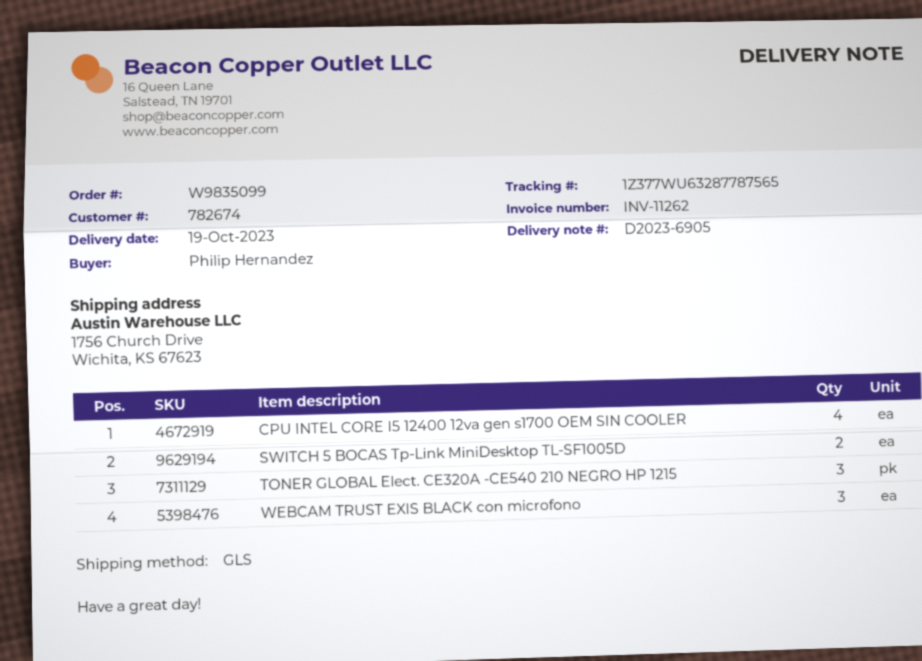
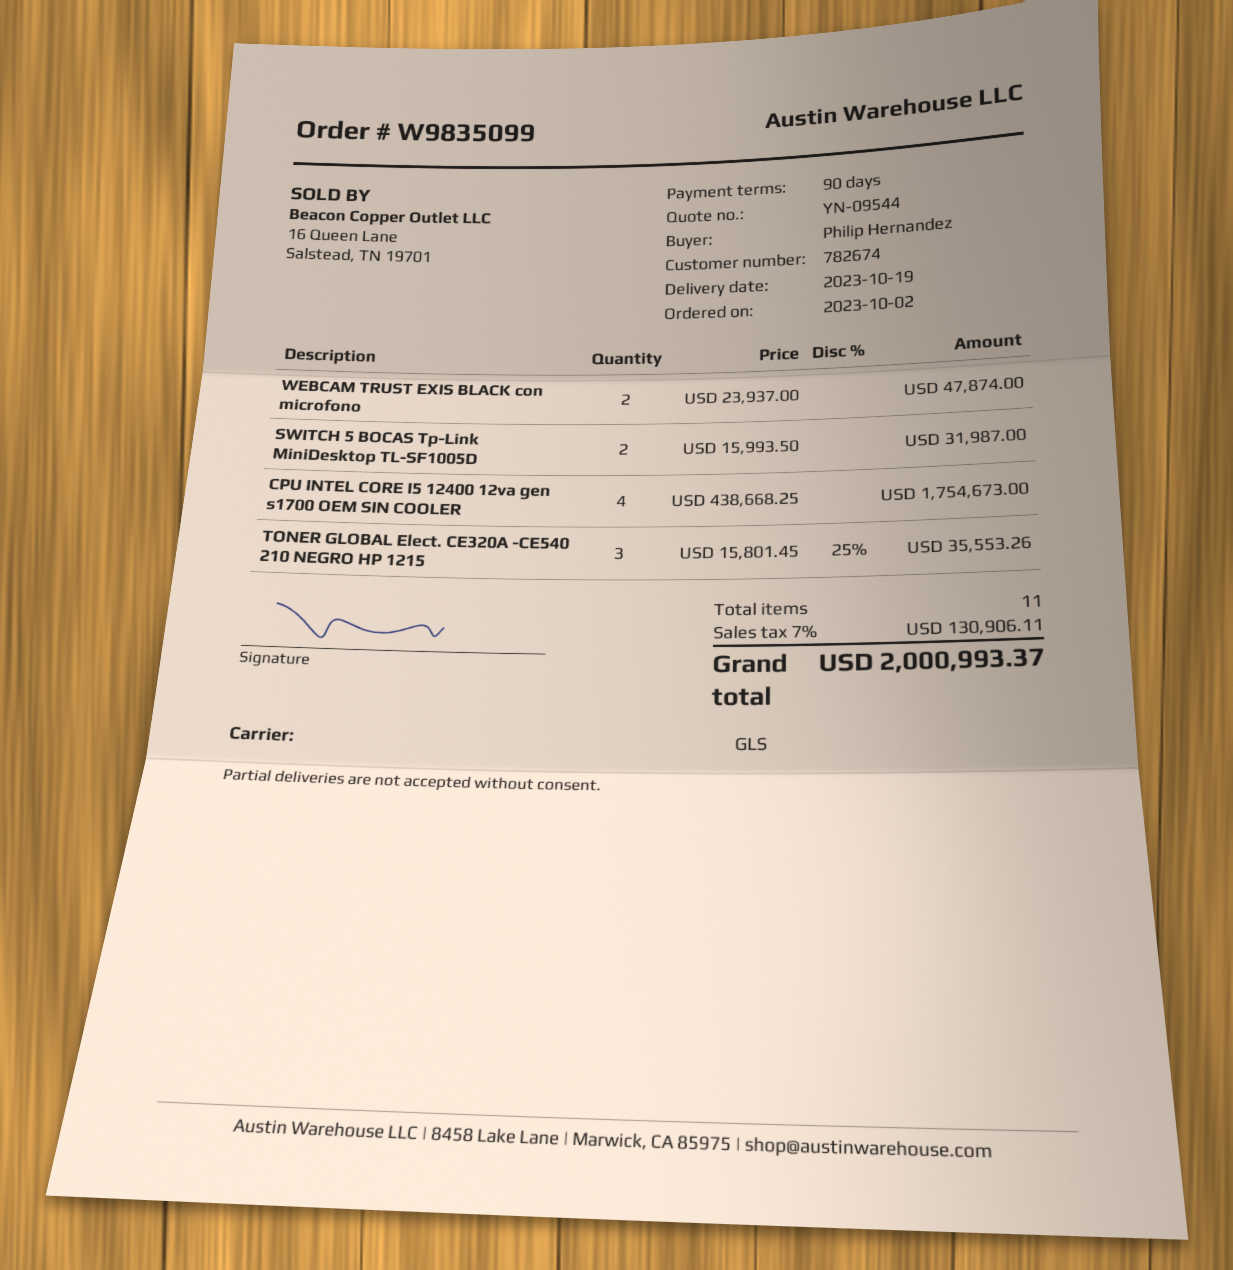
WEBCAM TRUST EXIS BLACK con microfono: 3 -> 2

